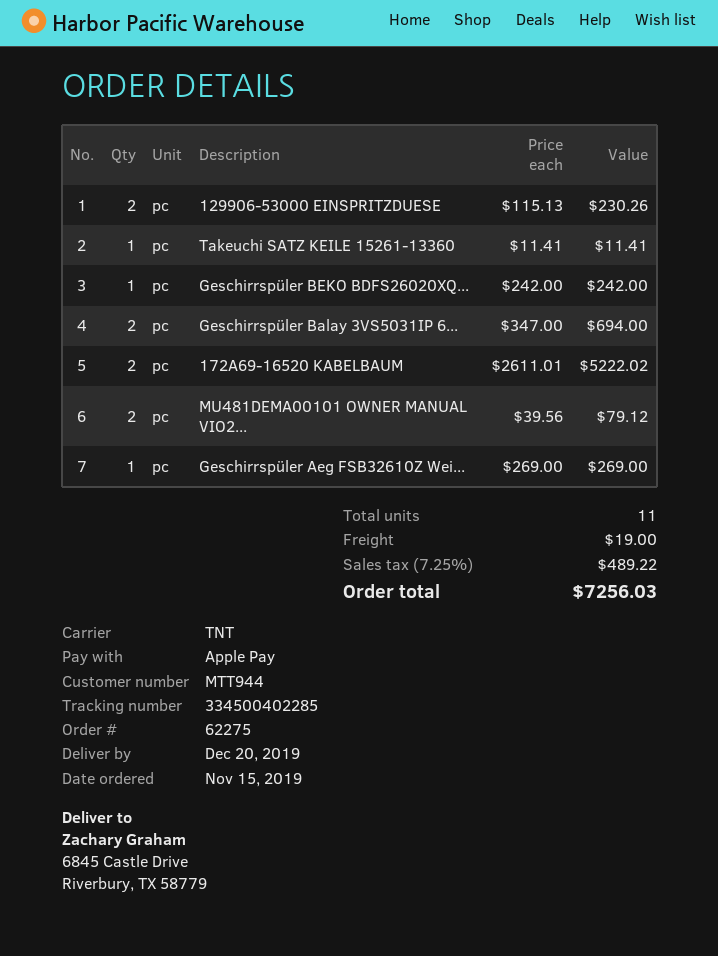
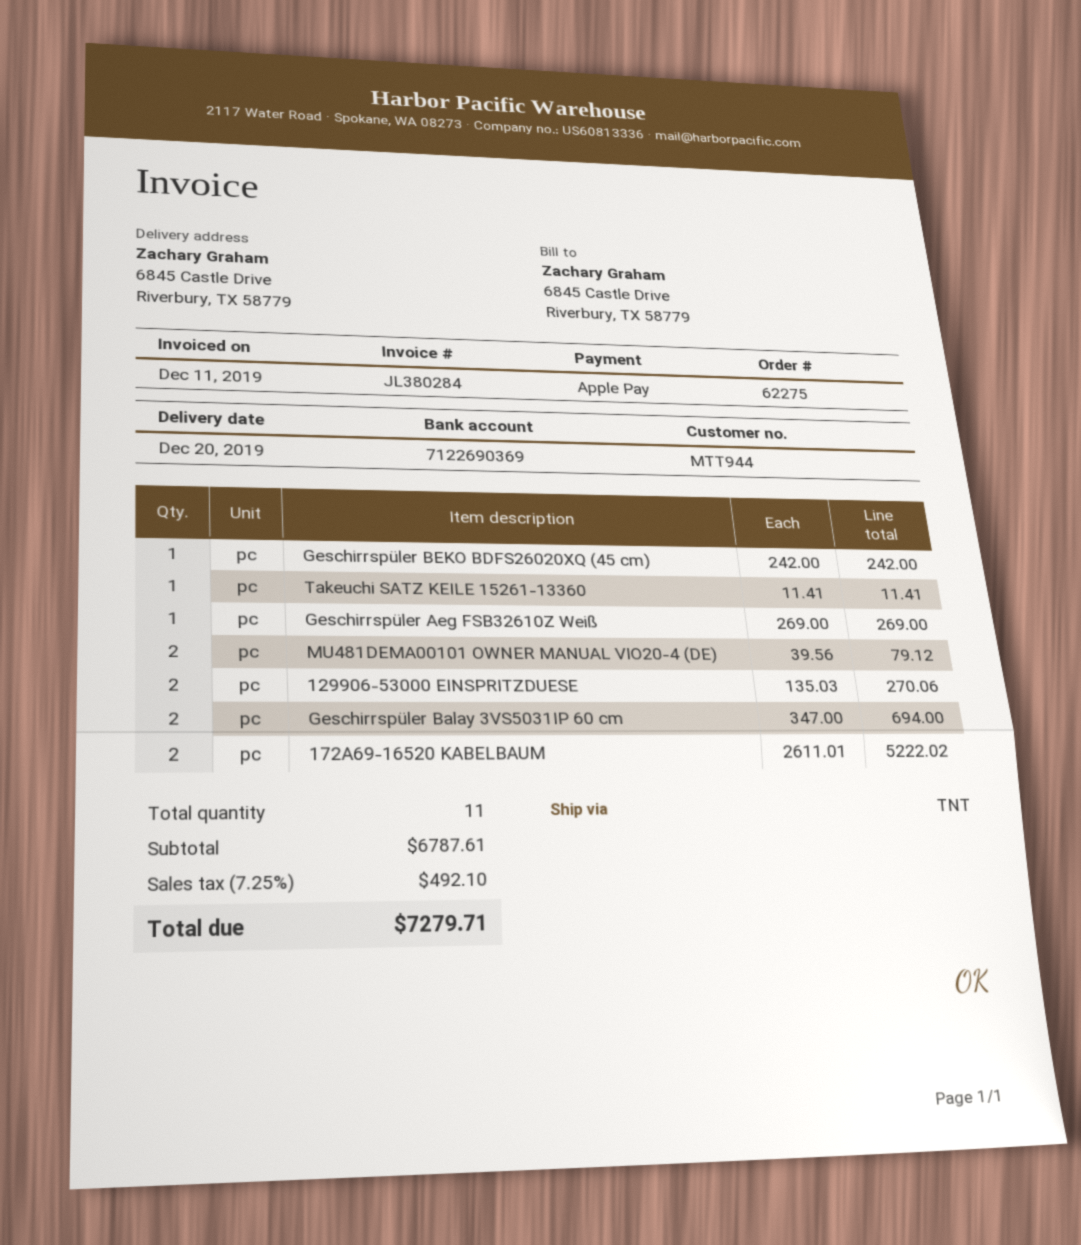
129906-53000 EINSPRITZDUESE: 2 x 115.13 = 230.26 -> 2 x 135.03 = 270.06
shipping: 19.00 -> none
tax: 7.25% = 489.22 -> 7.25% = 492.10
total: 7256.03 -> 7279.71

